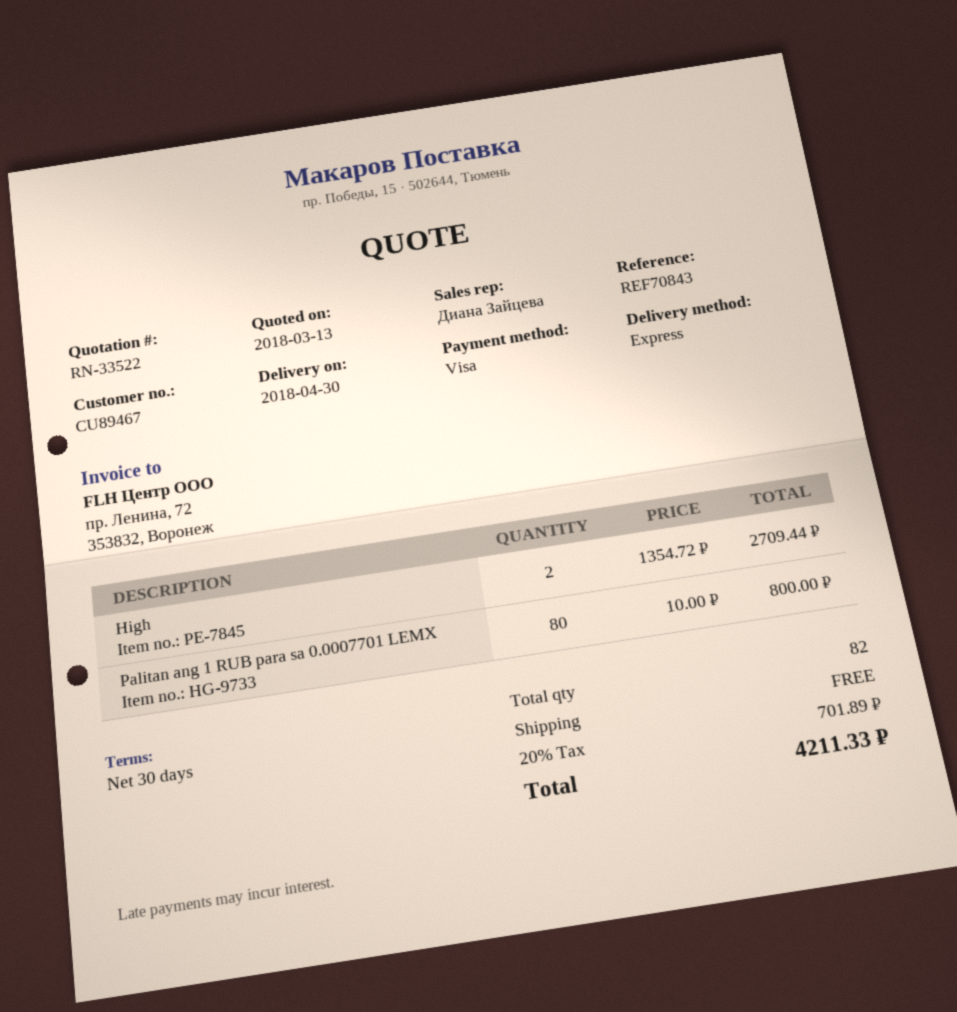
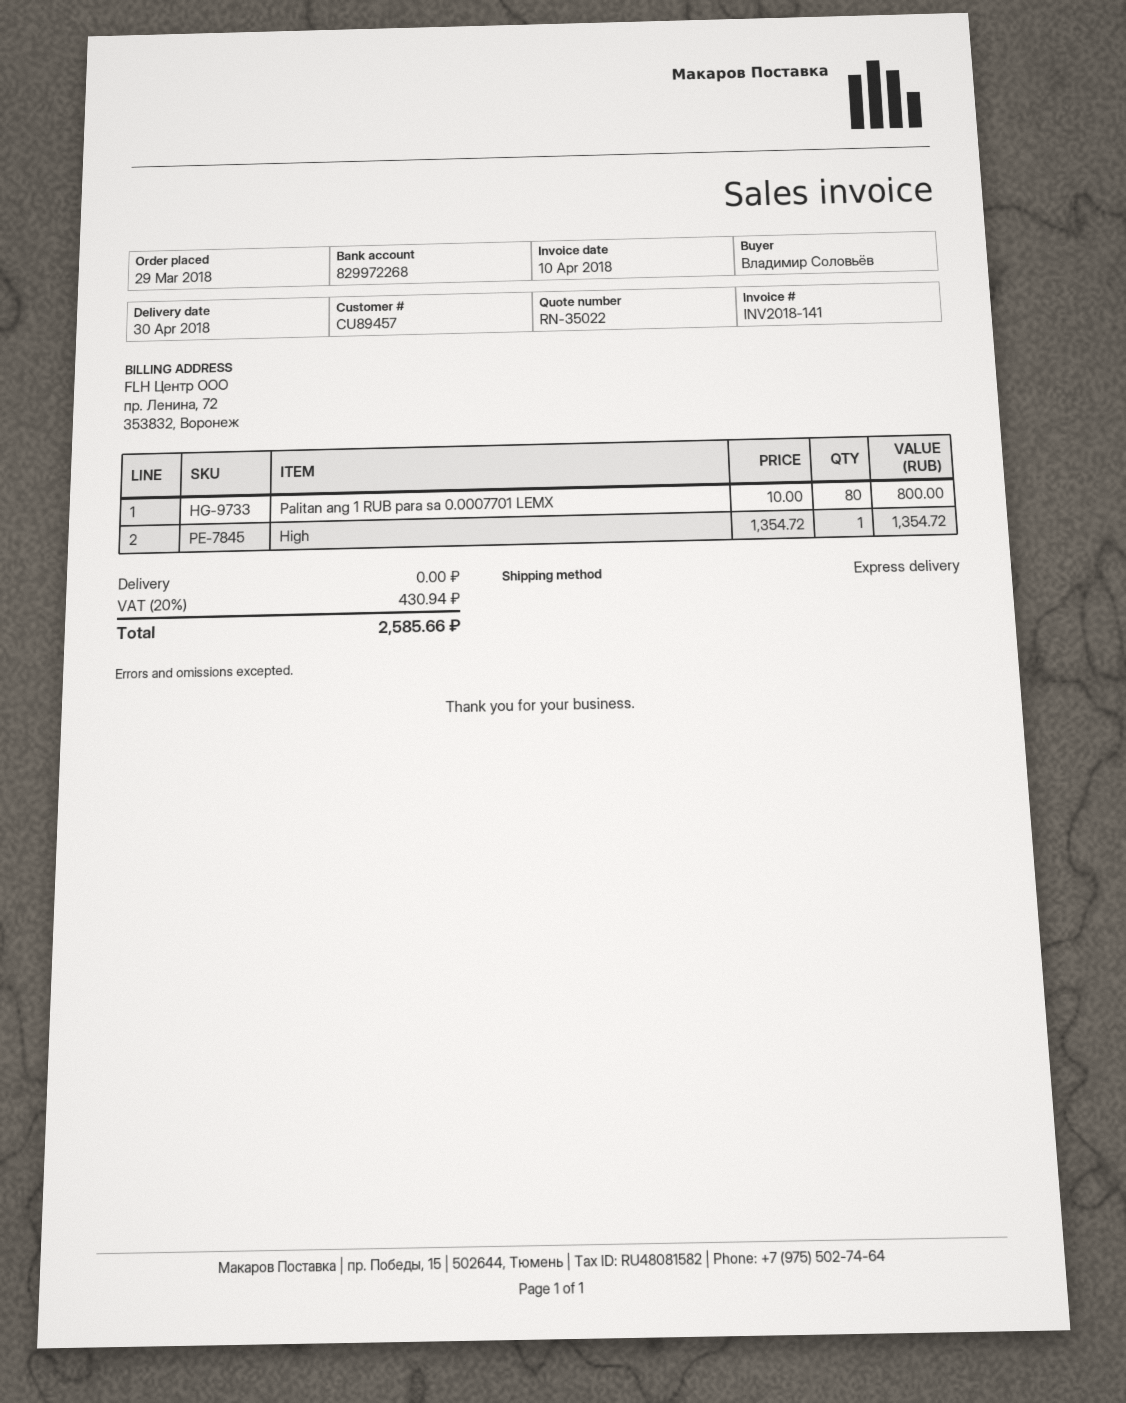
quote number: RN-33522 -> RN-35022
customer number: CU89467 -> CU89457
High: 2 x 1354.72 = 2709.44 -> 1 x 1354.72 = 1354.72
tax: 20% = 701.89 -> 20% = 430.94
total: 4211.33 -> 2585.66

